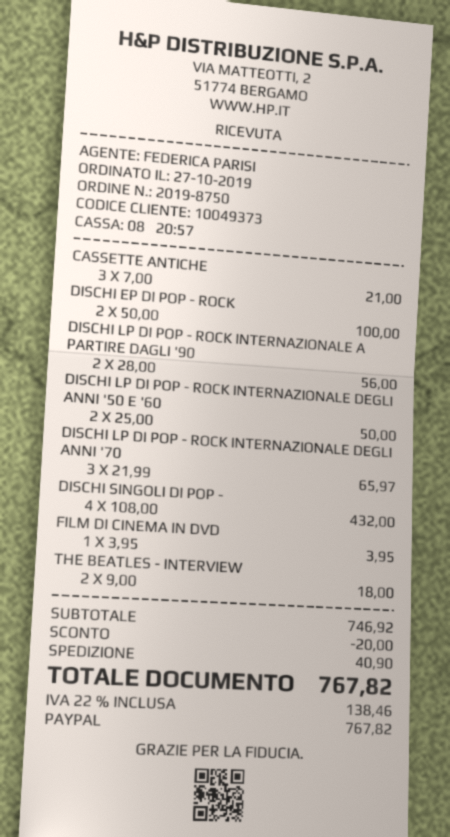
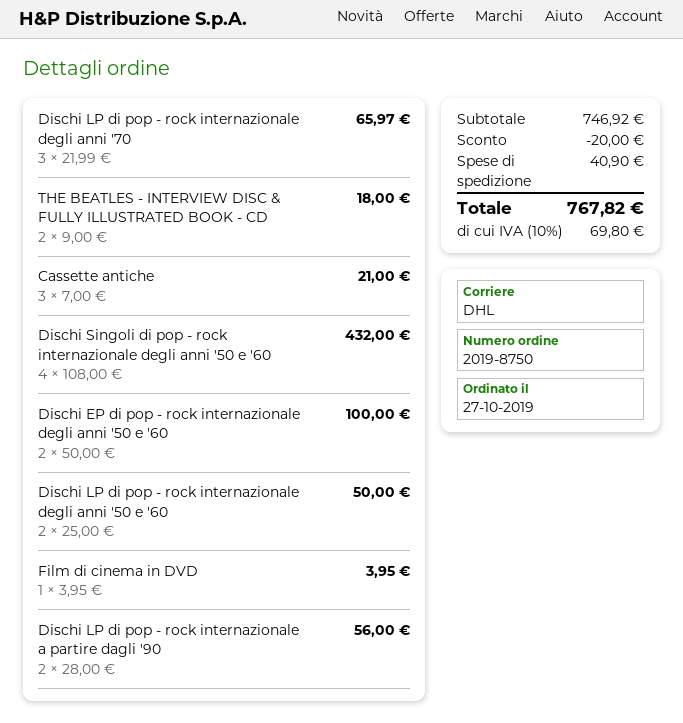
tax: 22% = 138.46 -> 10% = 69.80

